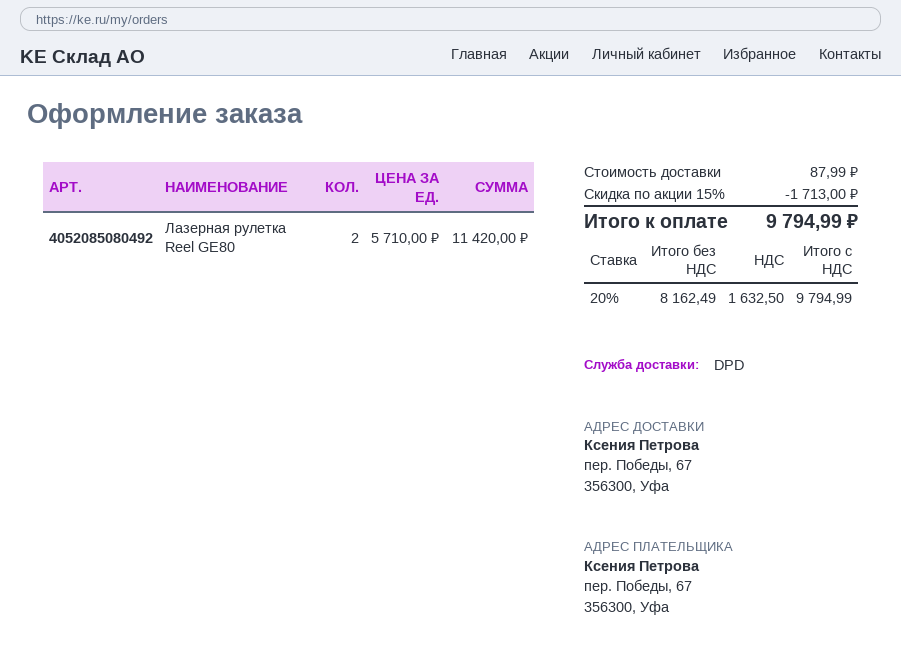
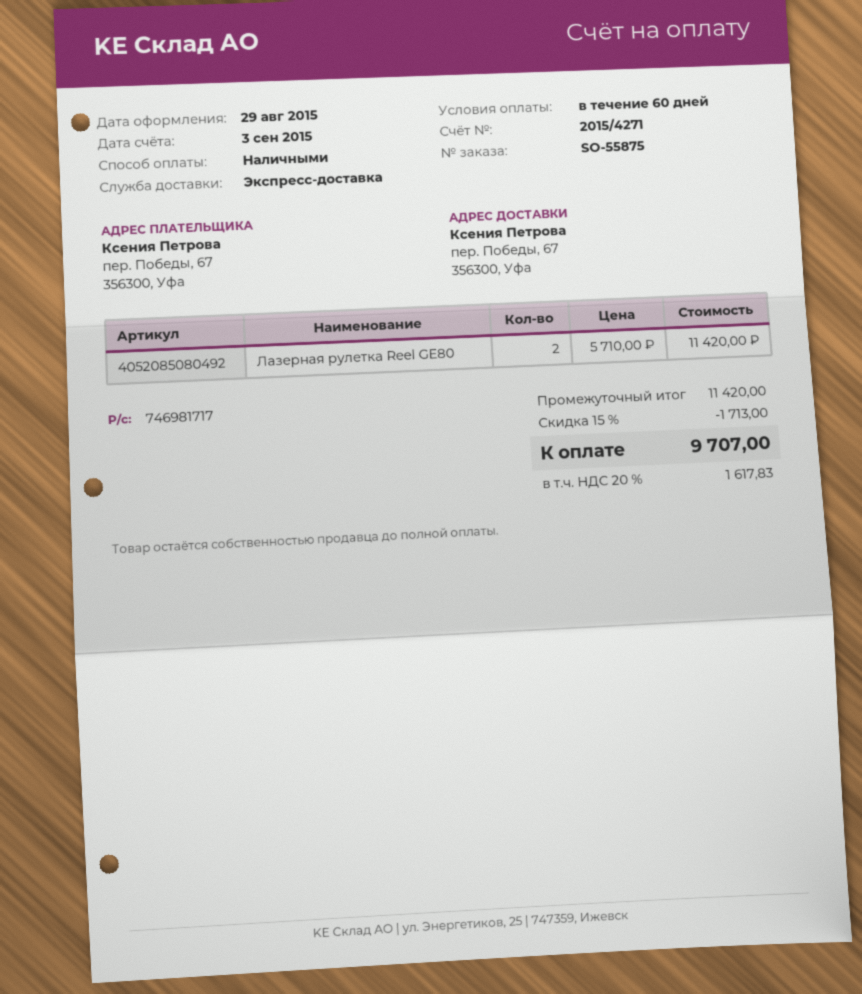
shipping method: DPD -> express
shipping: 87.99 -> none
tax: 20% = 1632.50 -> 20% = 1617.83
total: 9794.99 -> 9707.00

